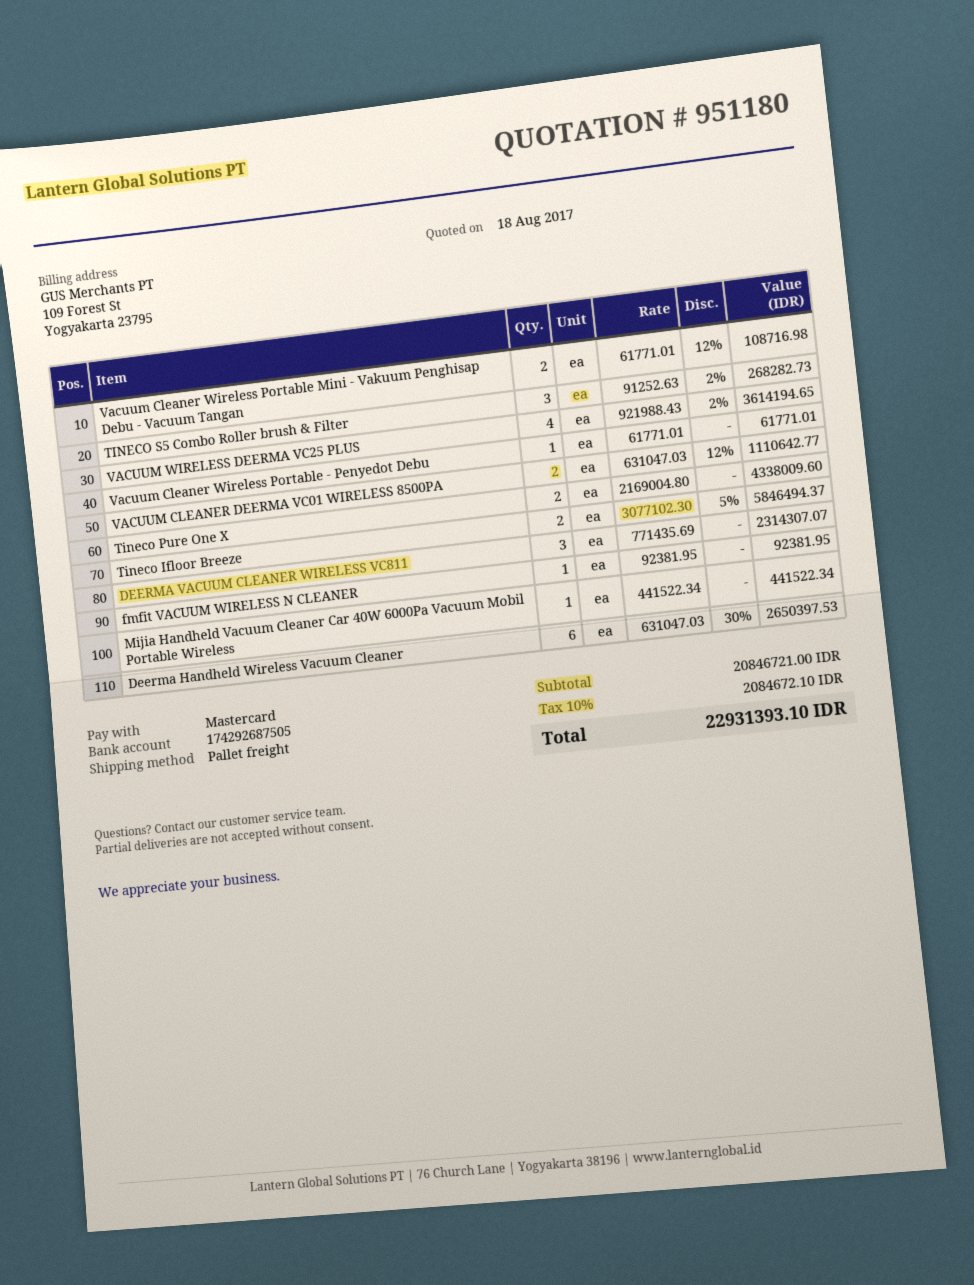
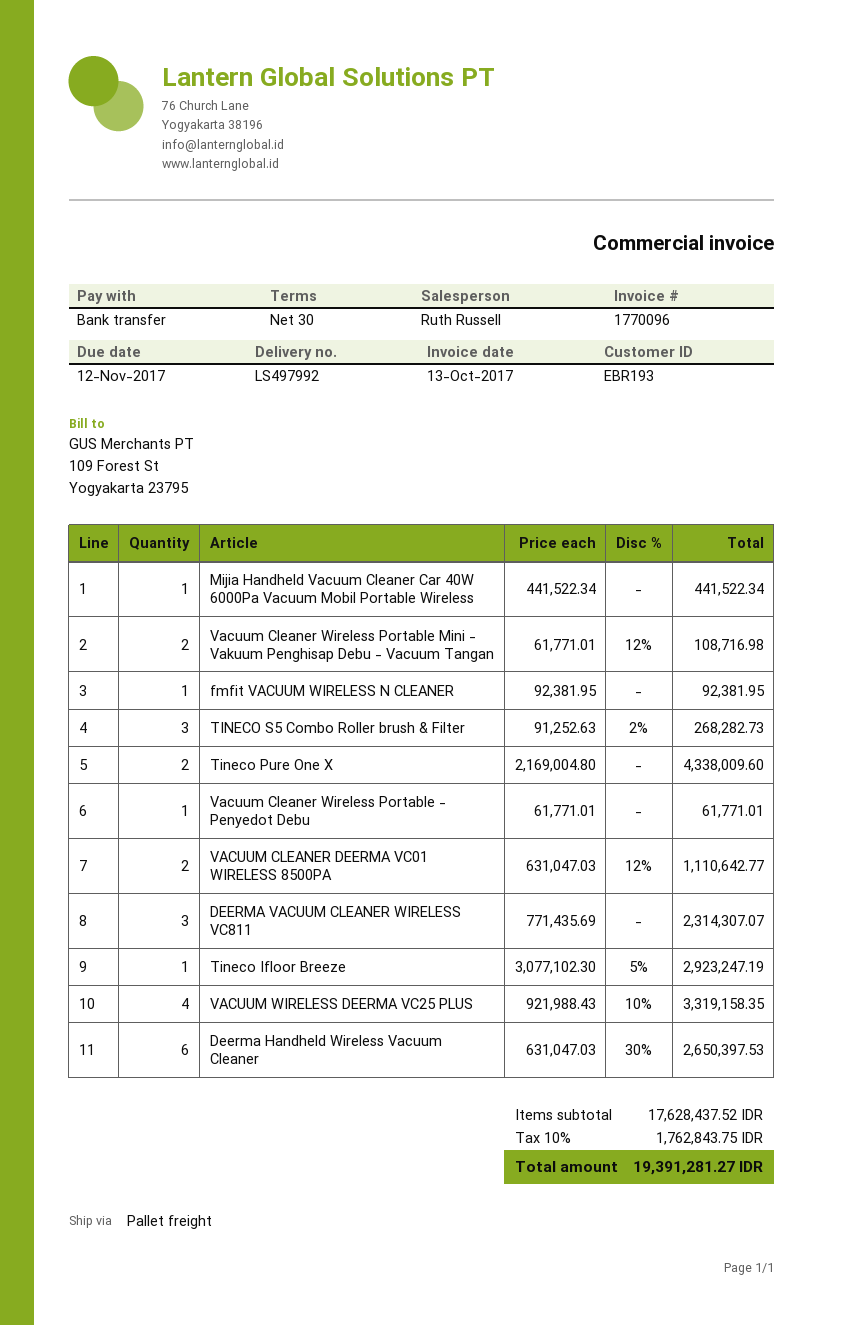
payment method: Mastercard -> bank transfer
VACUUM WIRELESS DEERMA VC25 PLUS: 4 x 921988.43 - 2% = 3614194.65 -> 4 x 921988.43 - 10% = 3319158.35
Tineco Ifloor Breeze: 2 x 3077102.30 - 5% = 5846494.37 -> 1 x 3077102.30 - 5% = 2923247.19
subtotal: 20846721.00 -> 17628437.52
tax: 10% = 2084672.10 -> 10% = 1762843.75
total: 22931393.10 -> 19391281.27

